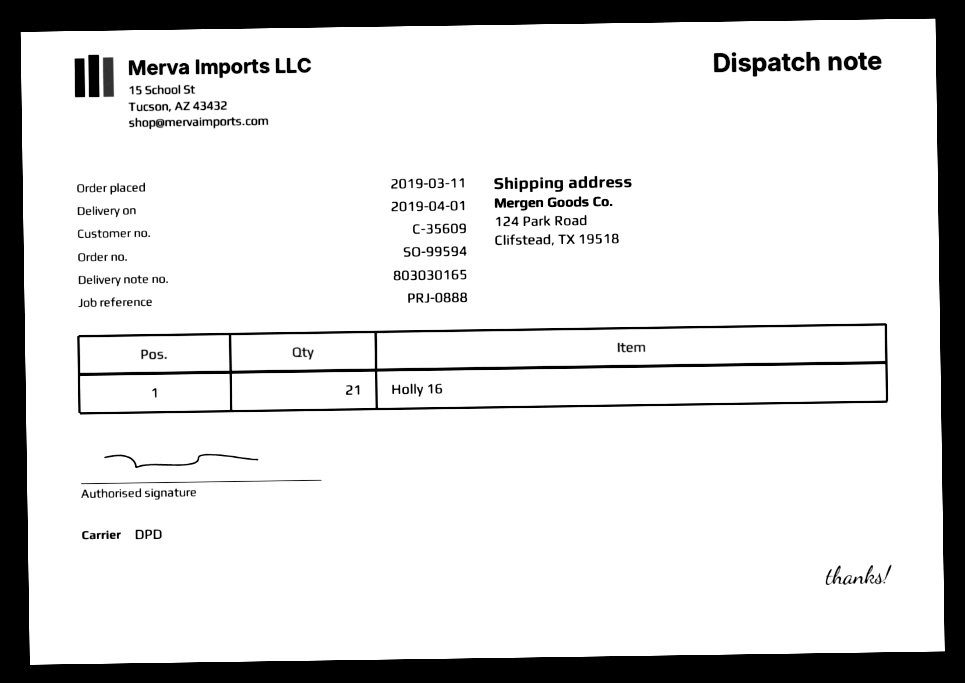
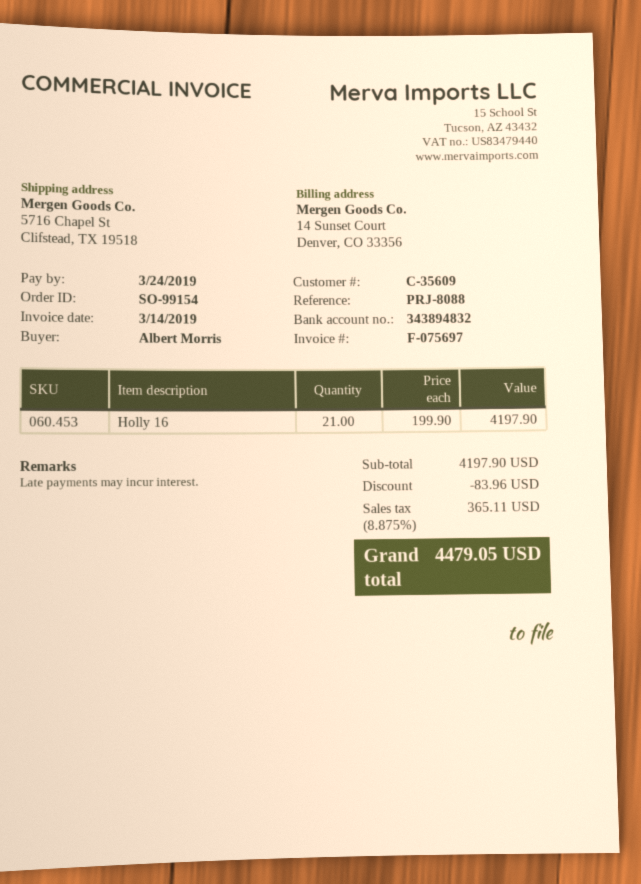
order number: SO-99594 -> SO-99154
reference: PRJ-0888 -> PRJ-8088
ship to: 124 Park Road, Clifstead, TX 19518 -> 5716 Chapel St, Clifstead, TX 19518

